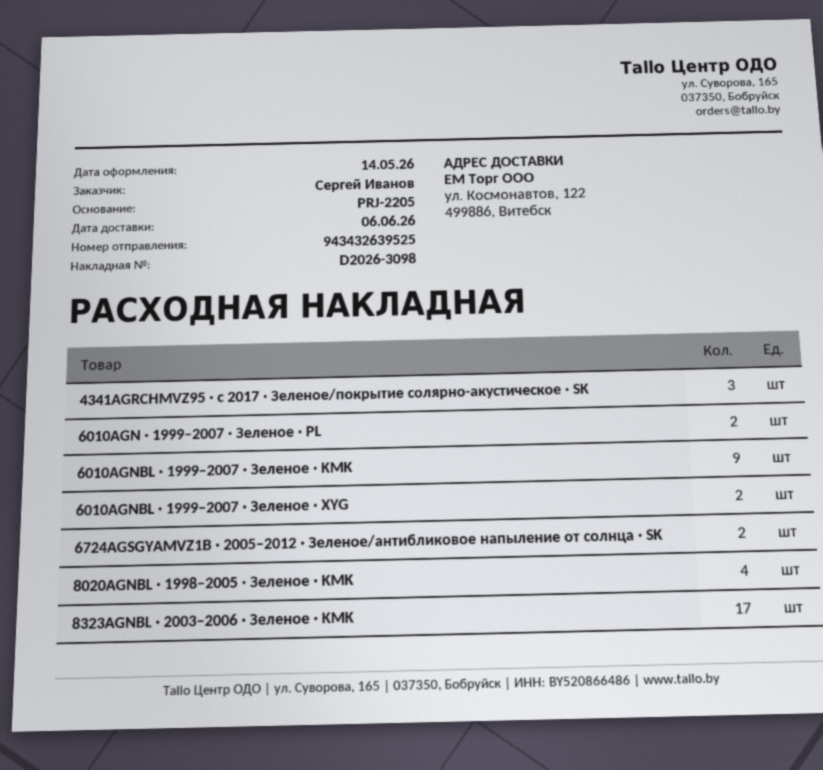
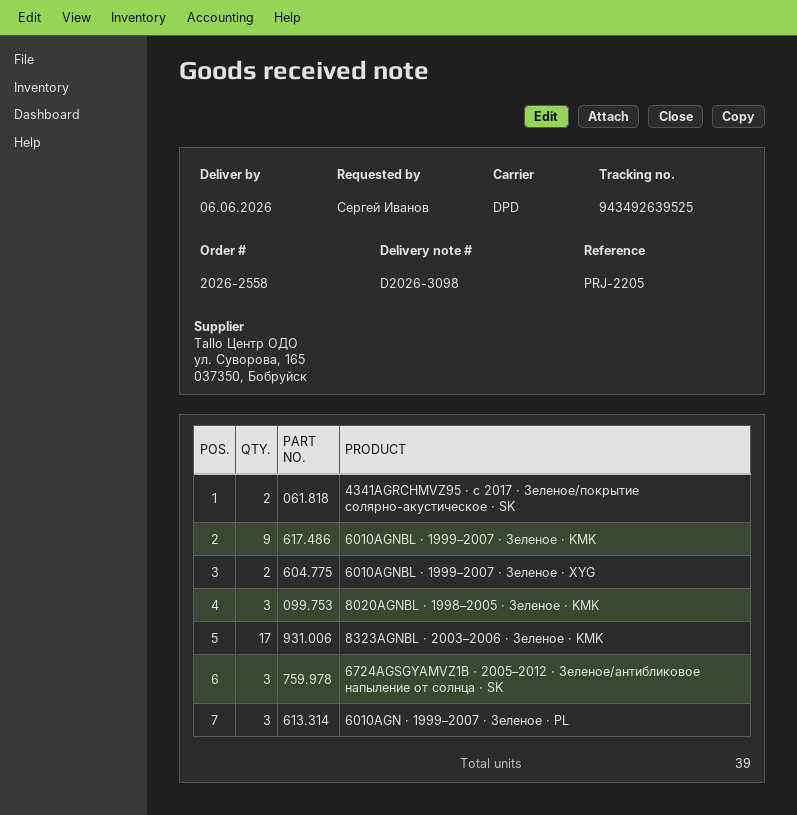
tracking number: 943432639525 -> 943492639525
4341AGRCHMVZ95 · с 2017 · Зеленое/покрытие солярно-акустическое · SK: 3 -> 2
6010AGN · 1999–2007 · Зеленое · PL: 2 -> 3
6724AGSGYAMVZ1B · 2005–2012 · Зеленое/антибликовое напыление от солнца · SK: 2 -> 3
8020AGNBL · 1998–2005 · Зеленое · KMK: 4 -> 3

